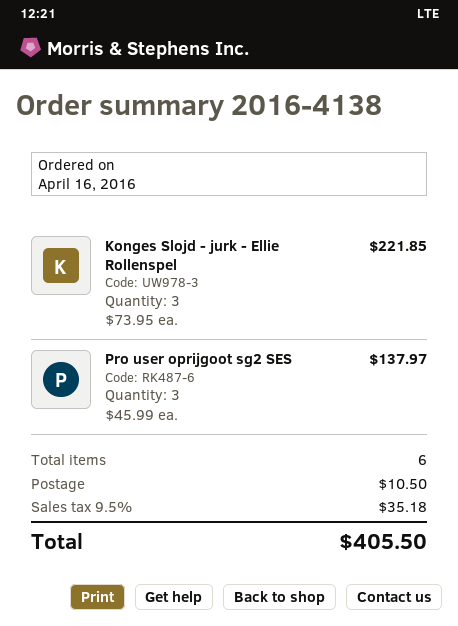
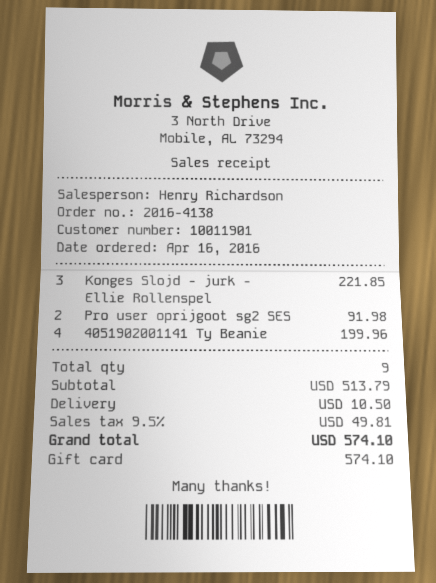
Pro user oprijgoot sg2 SES: 3 for 137.97 -> 2 for 91.98
4051902001141 Ty Beanie: none -> 4 for 199.96
total quantity: 6 -> 9
tax: 9.5% = 35.18 -> 9.5% = 49.81
total: 405.50 -> 574.10

